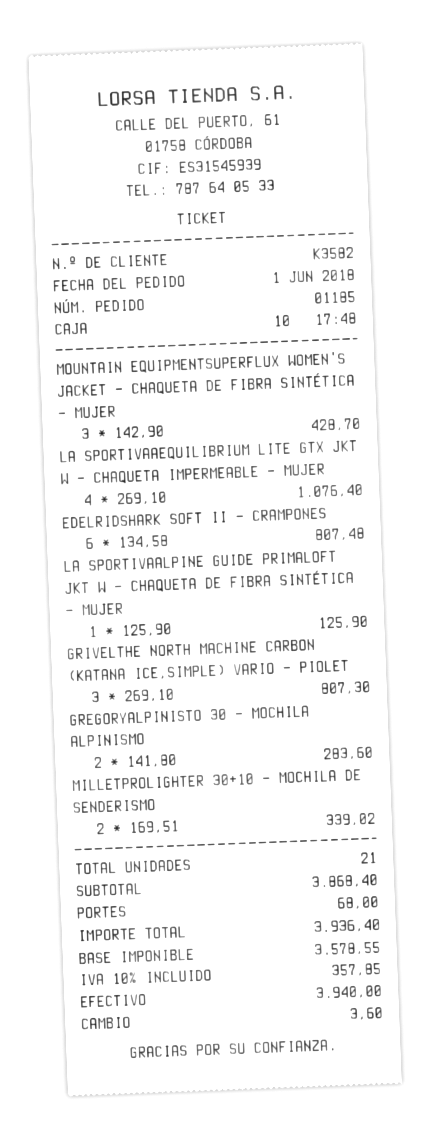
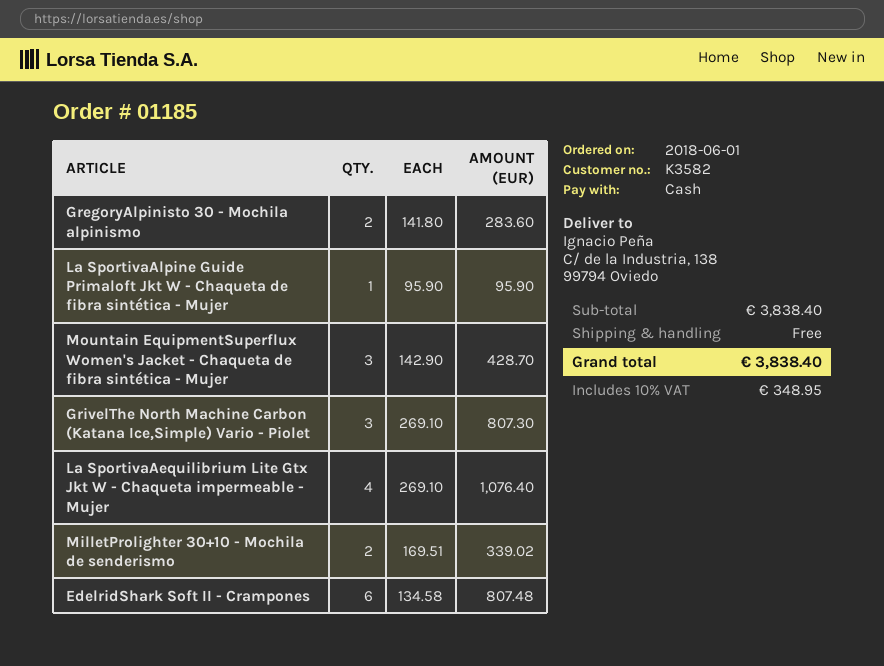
LA SPORTIVAALPINE GUIDE PRIMALOFT JKT W - CHAQUETA DE FIBRA SINTÉTICA - MUJER: 1 x 125.90 = 125.90 -> 1 x 95.90 = 95.90
subtotal: 3868.40 -> 3838.40
shipping: 68.00 -> 0.00
tax: 10% = 357.85 -> 10% = 348.95
total: 3936.40 -> 3838.40

